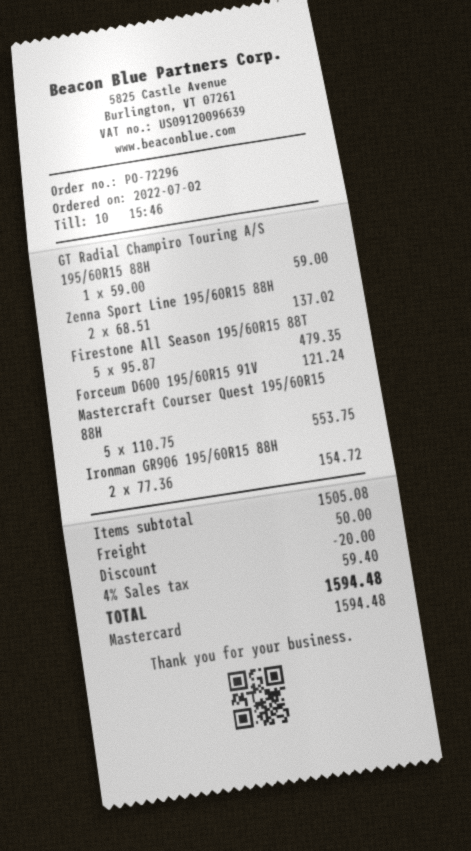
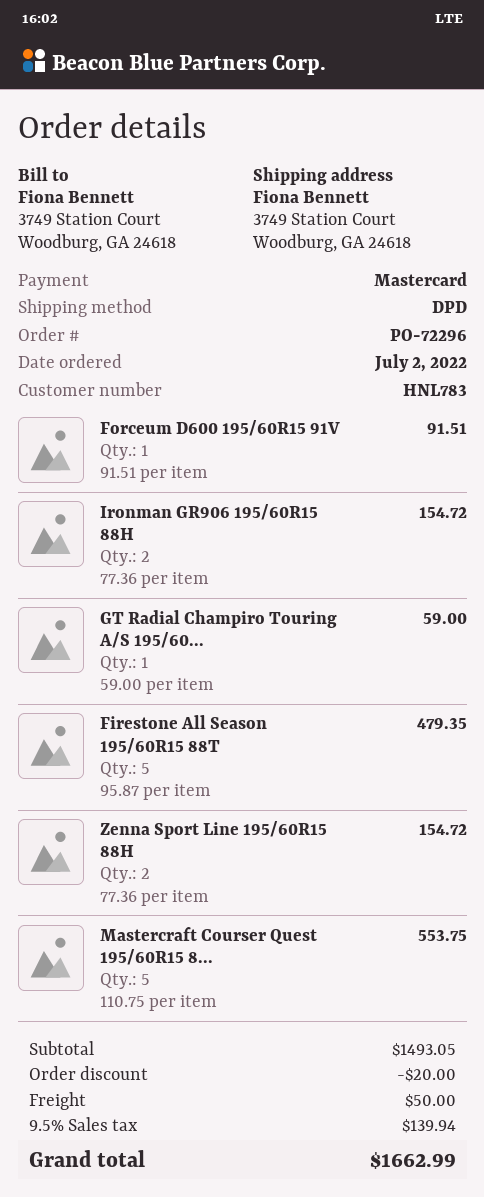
Zenna Sport Line 195/60R15 88H: 2 x 68.51 = 137.02 -> 2 x 77.36 = 154.72
Forceum D600 195/60R15 91V: 1 x 121.24 = 121.24 -> 1 x 91.51 = 91.51
subtotal: 1505.08 -> 1493.05
tax: 4% = 59.40 -> 9.5% = 139.94
total: 1594.48 -> 1662.99

